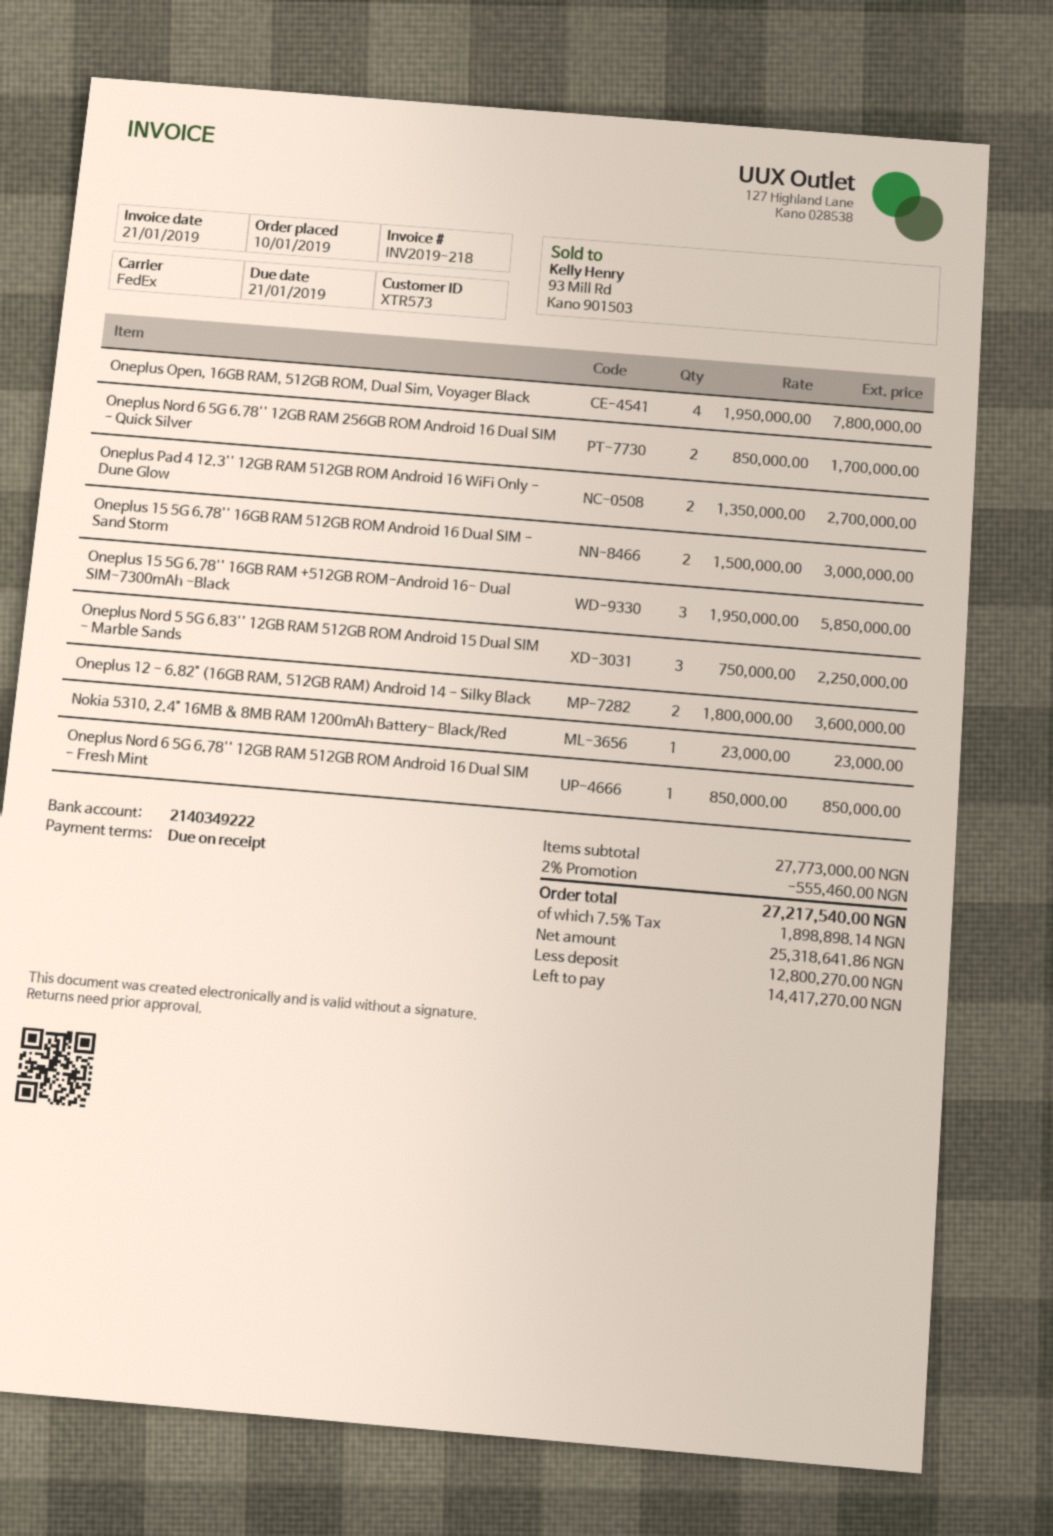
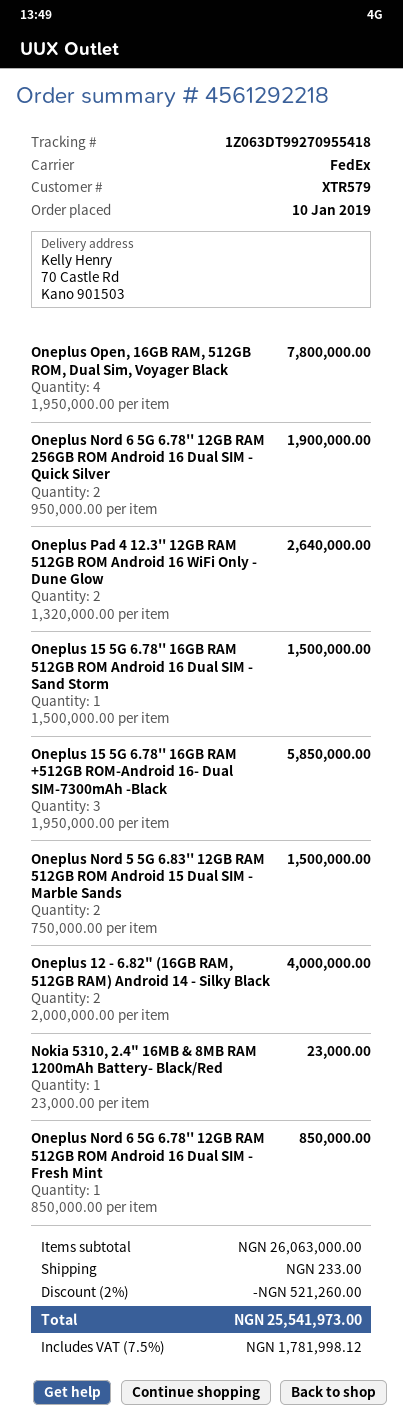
customer number: XTR573 -> XTR579
Oneplus Nord 6 5G 6.78'' 12GB RAM 256GB ROM Android 16 Dual SIM - Quick Silver: 2 x 850000.00 = 1700000.00 -> 2 x 950000.00 = 1900000.00
Oneplus Pad 4 12.3'' 12GB RAM 512GB ROM Android 16 WiFi Only - Dune Glow: 2 x 1350000.00 = 2700000.00 -> 2 x 1320000.00 = 2640000.00
Oneplus 15 5G 6.78'' 16GB RAM 512GB ROM Android 16 Dual SIM - Sand Storm: 2 x 1500000.00 = 3000000.00 -> 1 x 1500000.00 = 1500000.00
Oneplus Nord 5 5G 6.83'' 12GB RAM 512GB ROM Android 15 Dual SIM - Marble Sands: 3 x 750000.00 = 2250000.00 -> 2 x 750000.00 = 1500000.00
Oneplus 12 - 6.82" (16GB RAM, 512GB RAM) Android 14 - Silky Black: 2 x 1800000.00 = 3600000.00 -> 2 x 2000000.00 = 4000000.00
subtotal: 27773000.00 -> 26063000.00
discount: 2% = 555460.00 -> 2% = 521260.00
shipping: none -> 233.00
tax: 7.5% = 1898898.14 -> 7.5% = 1781998.12
total: 27217540.00 -> 25541973.00

